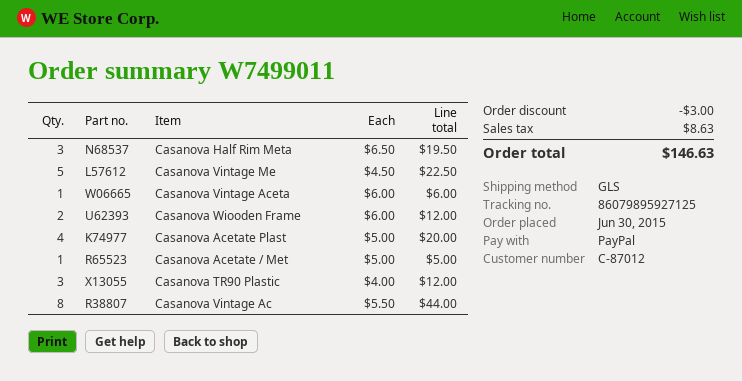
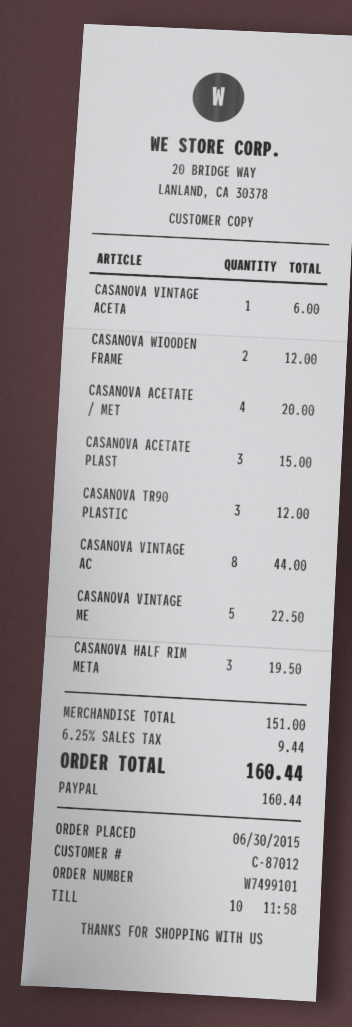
order number: W7499011 -> W7499101
Casanova Acetate Plast: 4 for 20.00 -> 3 for 15.00
Casanova Acetate / Met: 1 for 5.00 -> 4 for 20.00
discount: 3.00 -> none
tax: 8.63 -> 9.44
total: 146.63 -> 160.44

